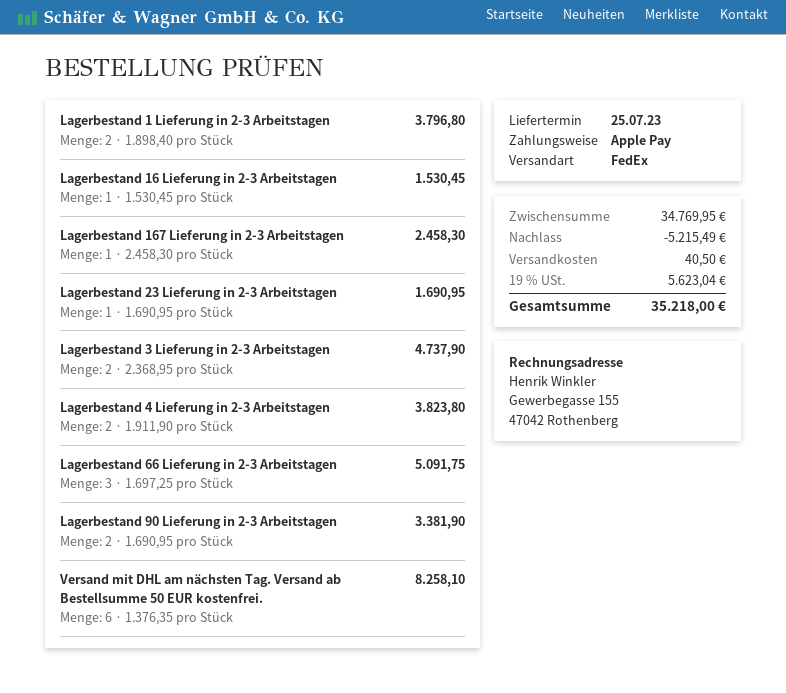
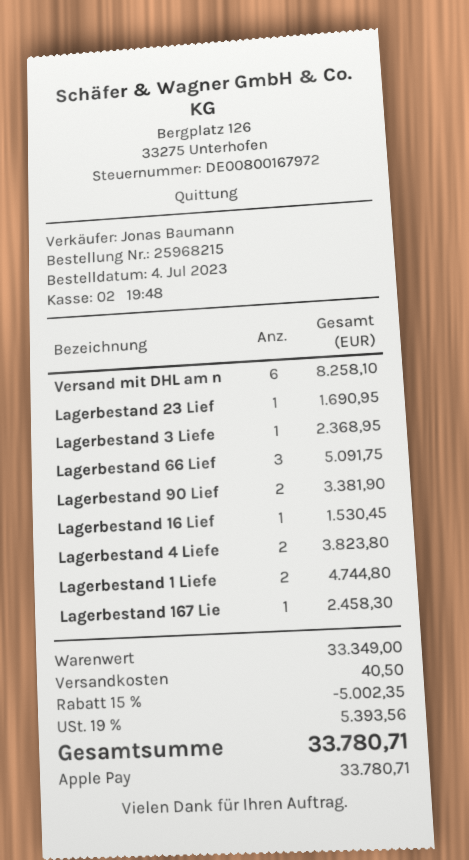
Lagerbestand 1 Lieferung in 2-3 Arbeitstagen: 2 for 3796.80 -> 2 for 4744.80
Lagerbestand 3 Lieferung in 2-3 Arbeitstagen: 2 for 4737.90 -> 1 for 2368.95
subtotal: 34769.95 -> 33349.00
discount: 5215.49 -> 5002.35
tax: 19% = 5623.04 -> 19% = 5393.56
total: 35218.00 -> 33780.71

